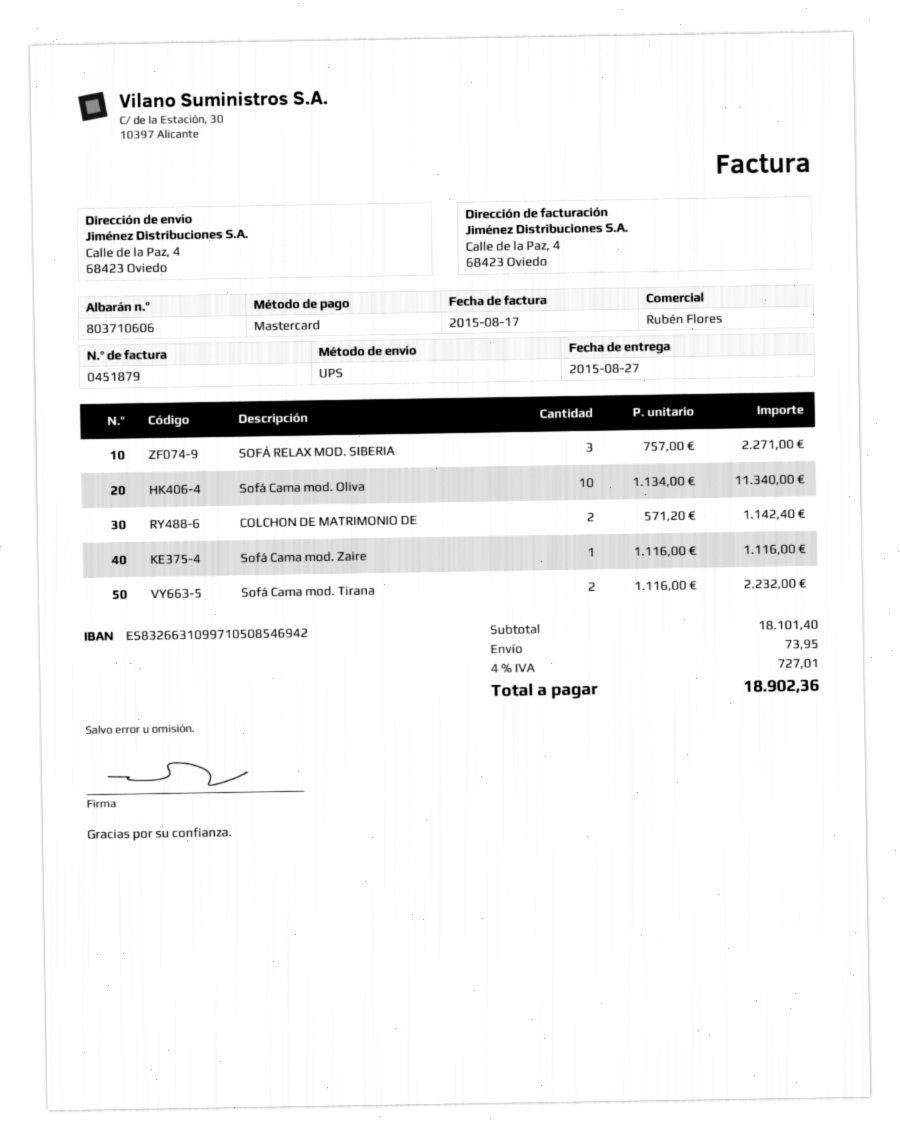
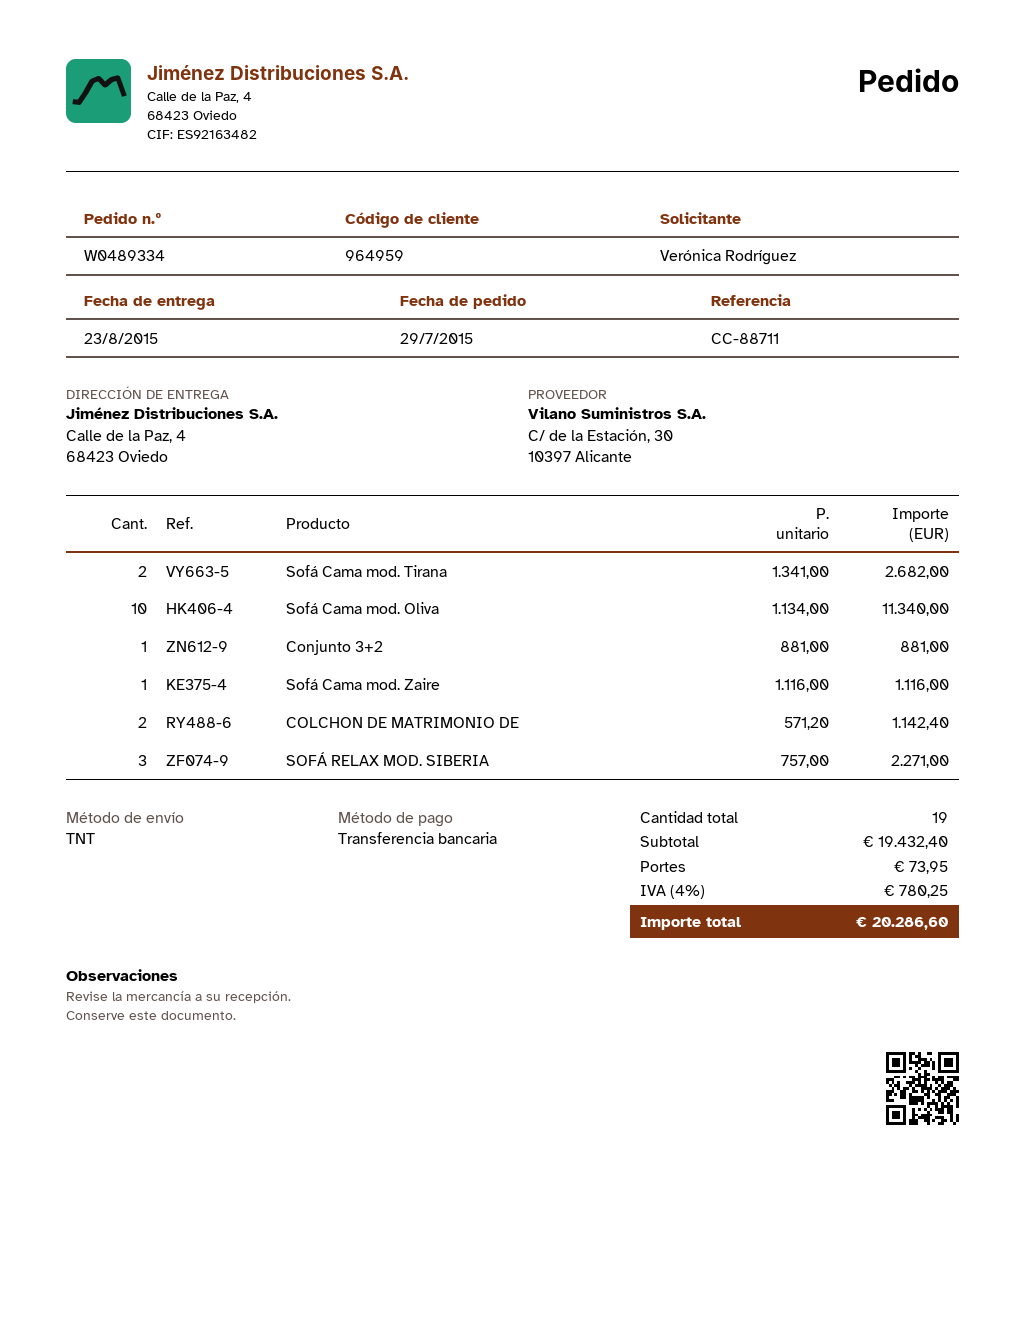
delivery date: 2015-08-27 -> 2015-08-23
payment method: Mastercard -> bank transfer
shipping method: UPS -> TNT
Sofá Cama mod. Tirana: 2 x 1116.00 = 2232.00 -> 2 x 1341.00 = 2682.00
Conjunto 3+2: none -> 1 x 881.00 = 881.00
subtotal: 18101.40 -> 19432.40
tax: 4% = 727.01 -> 4% = 780.25
total: 18902.36 -> 20286.60

